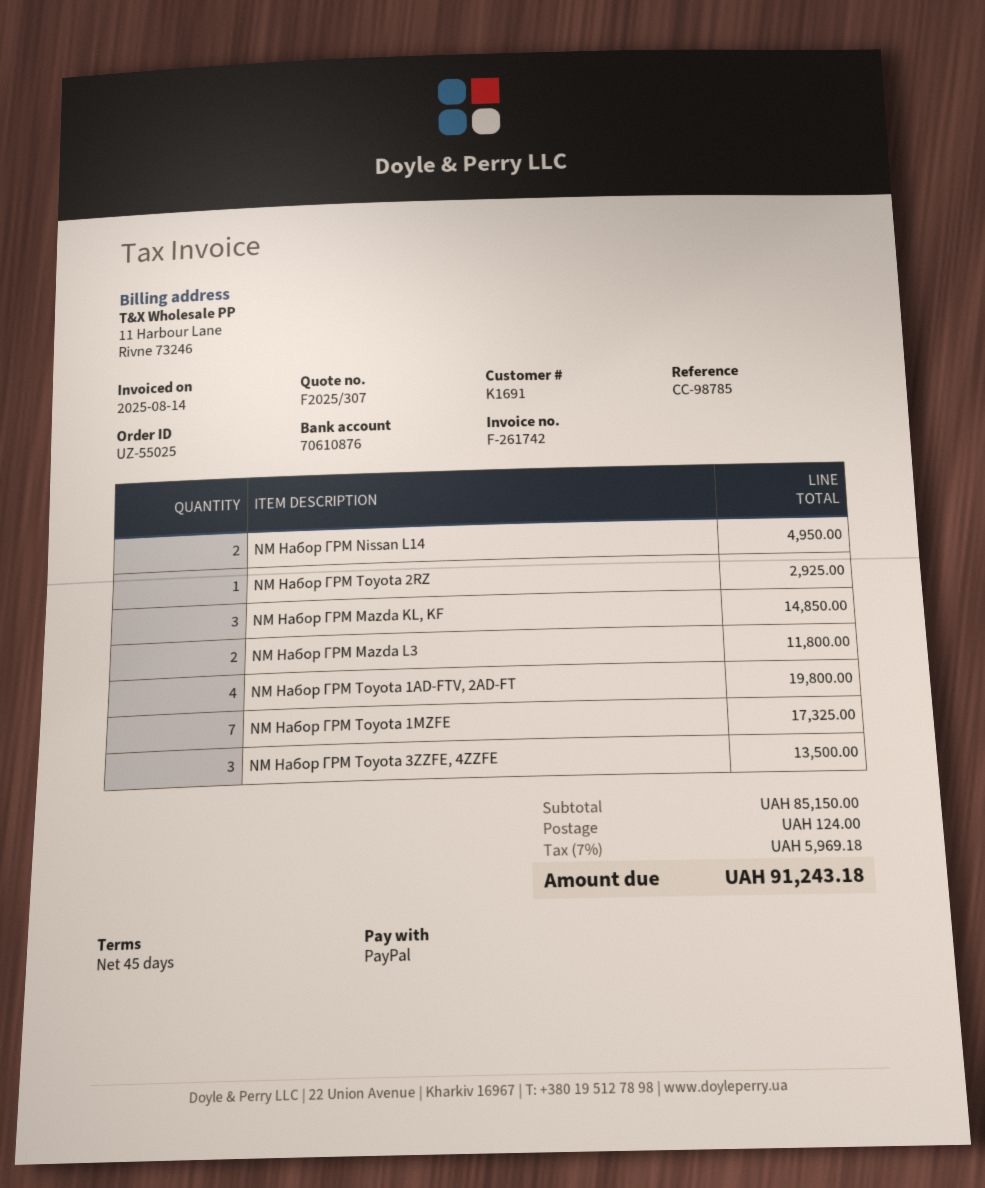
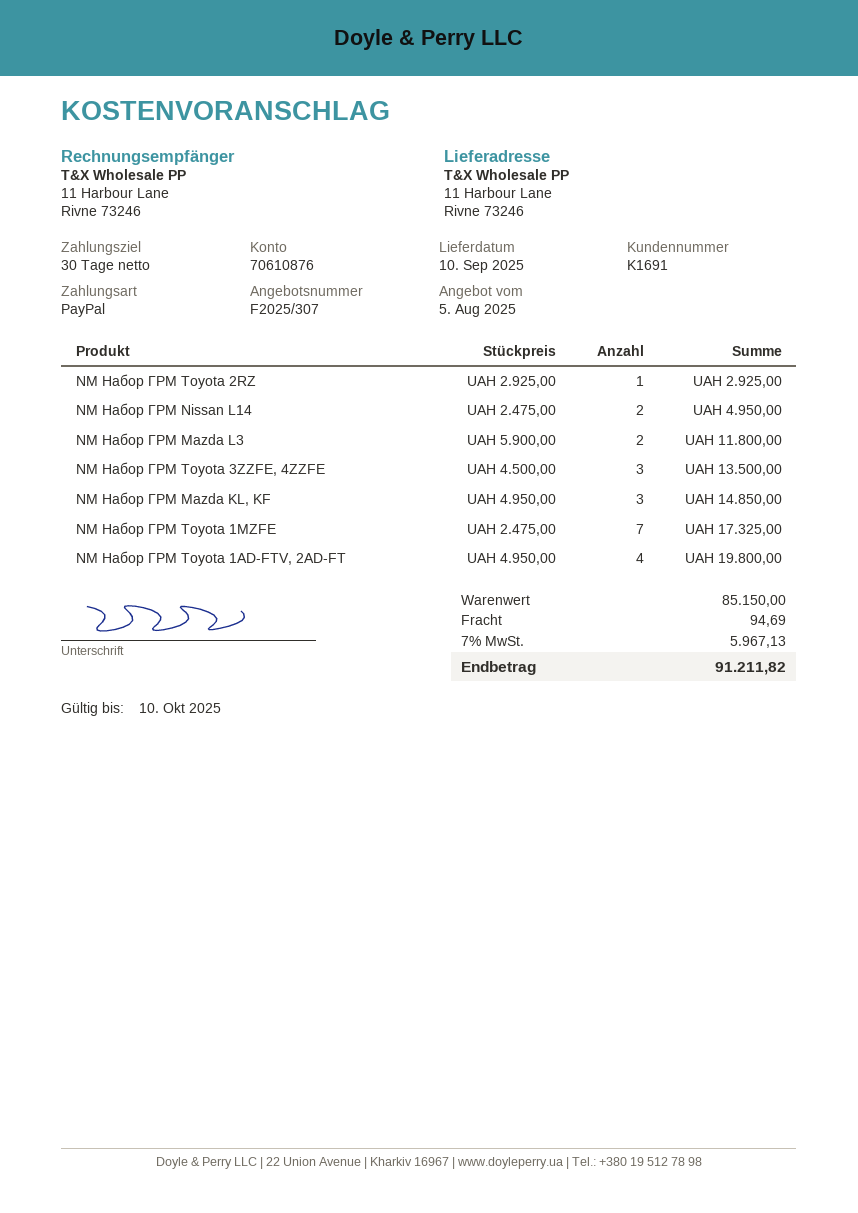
payment terms: 45 days -> 30 days
shipping: 124.00 -> 94.69
tax: 7% = 5969.18 -> 7% = 5967.13
total: 91243.18 -> 91211.82

